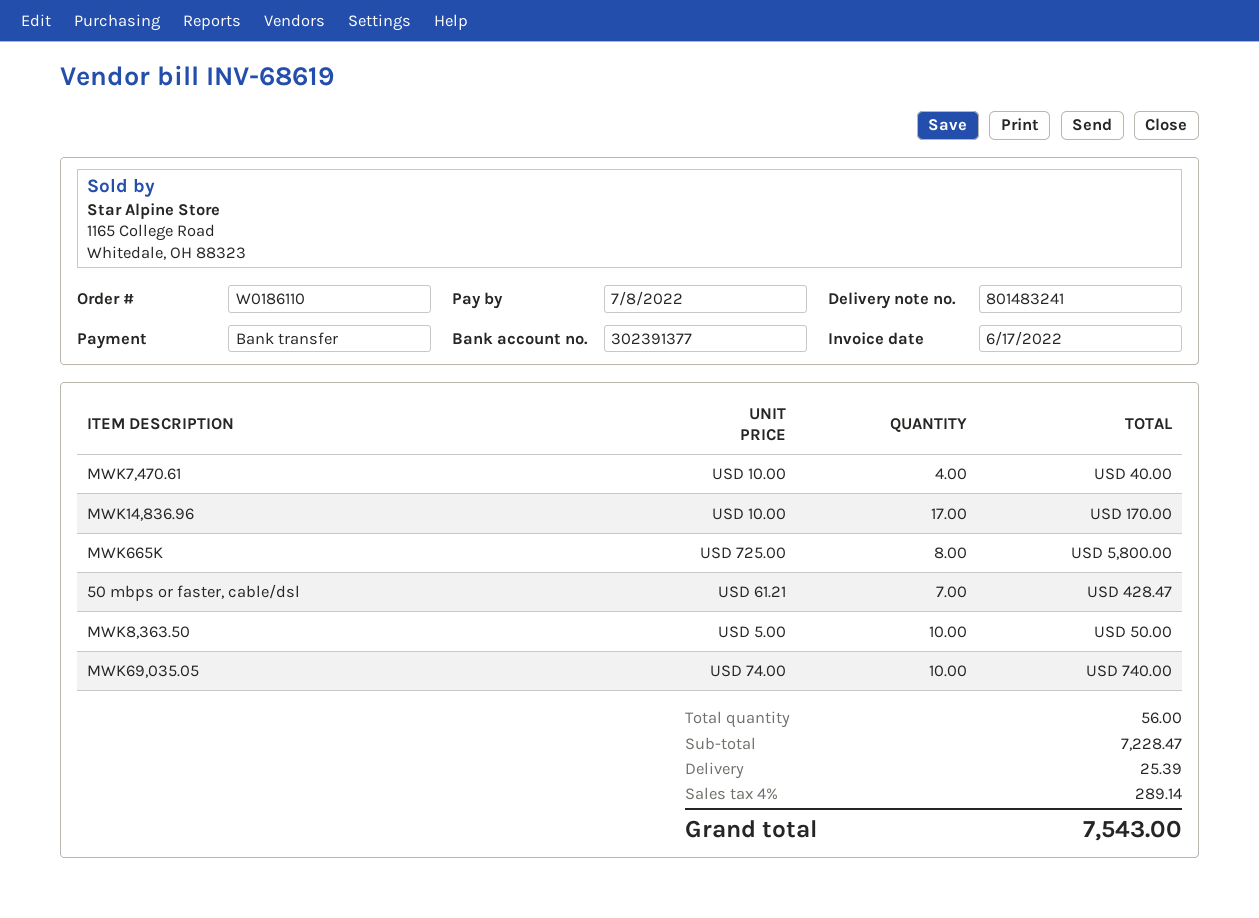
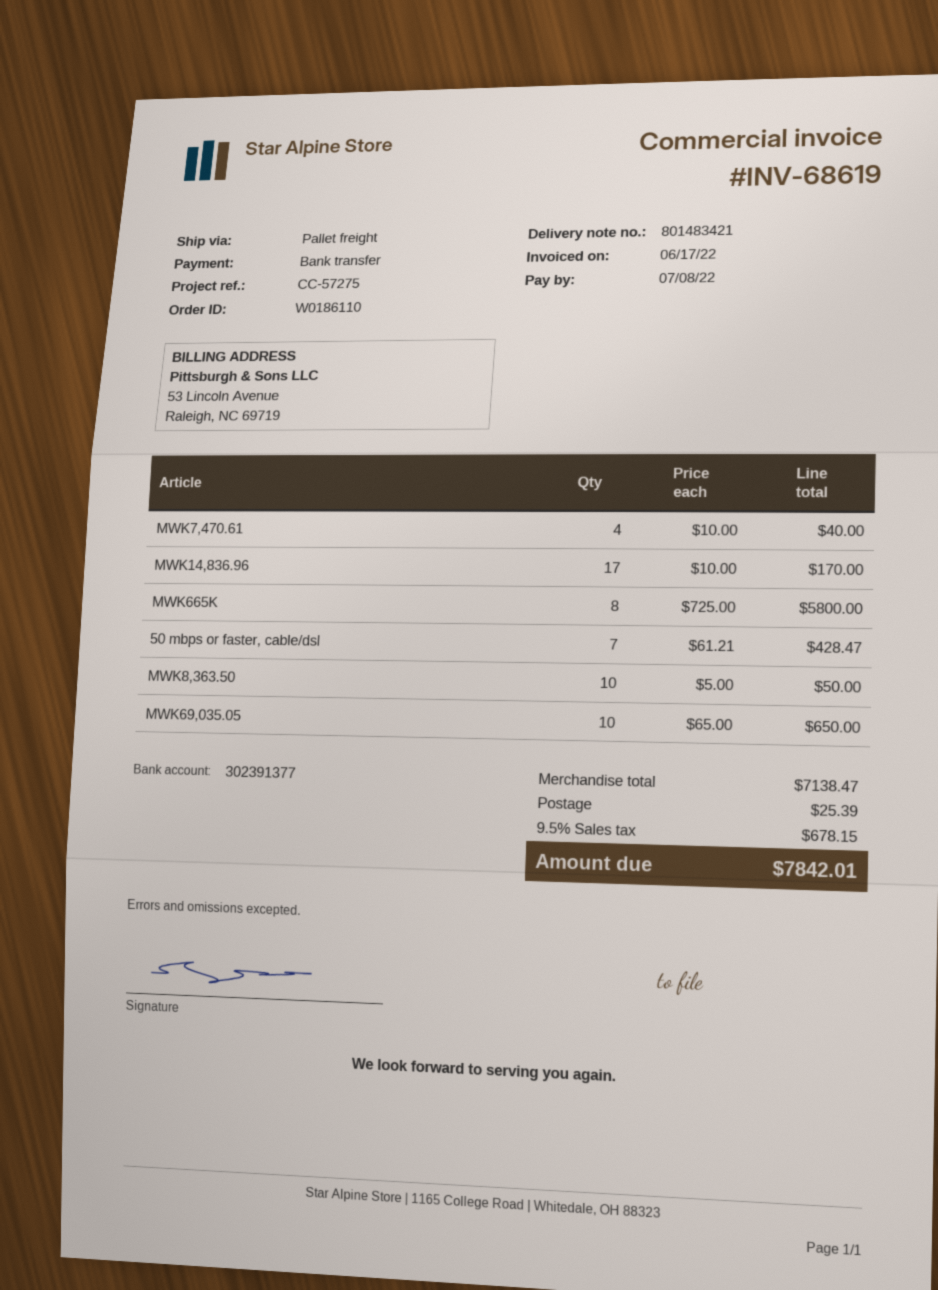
delivery note number: 801483241 -> 801483421
MWK69,035.05: 10 x 74.00 = 740.00 -> 10 x 65.00 = 650.00
subtotal: 7228.47 -> 7138.47
tax: 4% = 289.14 -> 9.5% = 678.15
total: 7543.00 -> 7842.01

